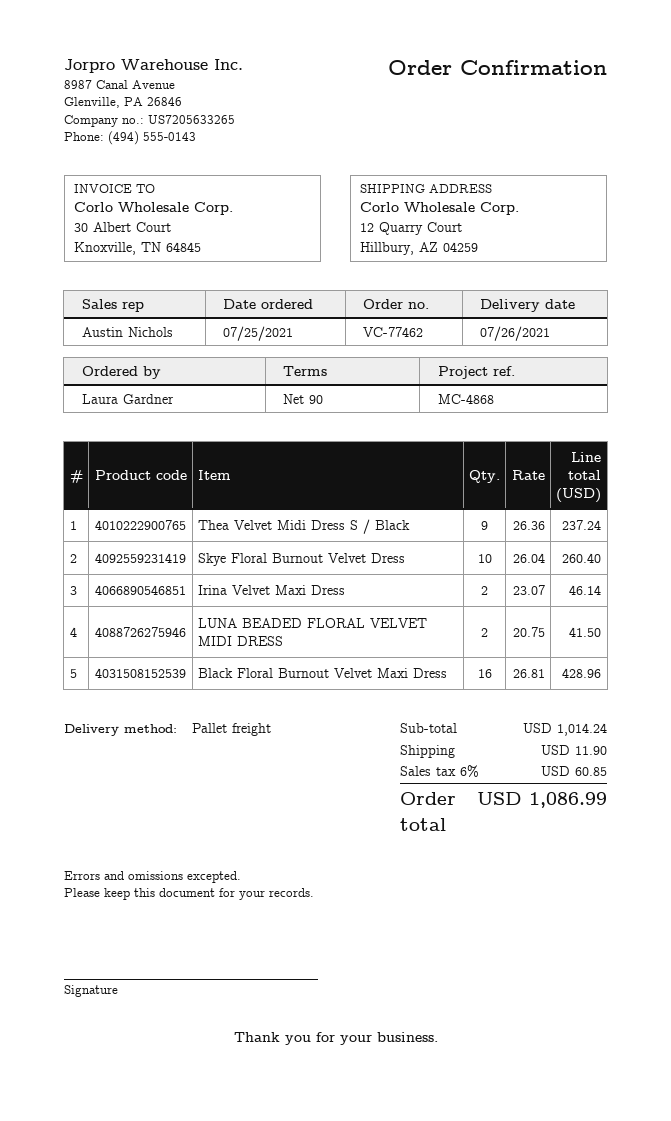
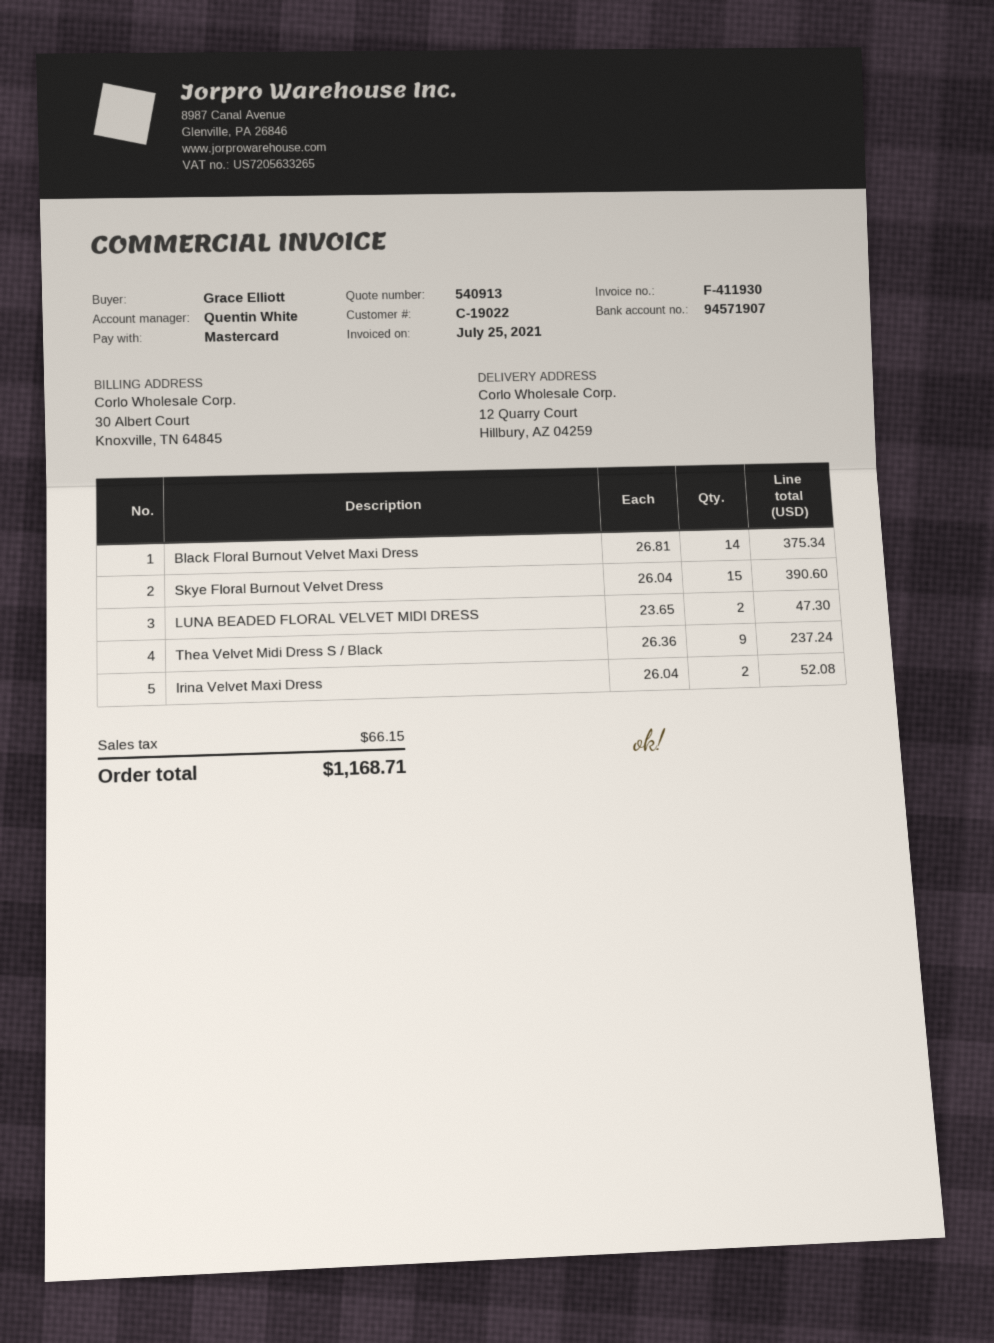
ordered by: Laura Gardner -> Grace Elliott
sales rep: Austin Nichols -> Quentin White
Skye Floral Burnout Velvet Dress: 10 x 26.04 = 260.40 -> 15 x 26.04 = 390.60
Irina Velvet Maxi Dress: 2 x 23.07 = 46.14 -> 2 x 26.04 = 52.08
LUNA BEADED FLORAL VELVET MIDI DRESS: 2 x 20.75 = 41.50 -> 2 x 23.65 = 47.30
Black Floral Burnout Velvet Maxi Dress: 16 x 26.81 = 428.96 -> 14 x 26.81 = 375.34
shipping: 11.90 -> none
tax: 60.85 -> 66.15
total: 1086.99 -> 1168.71

